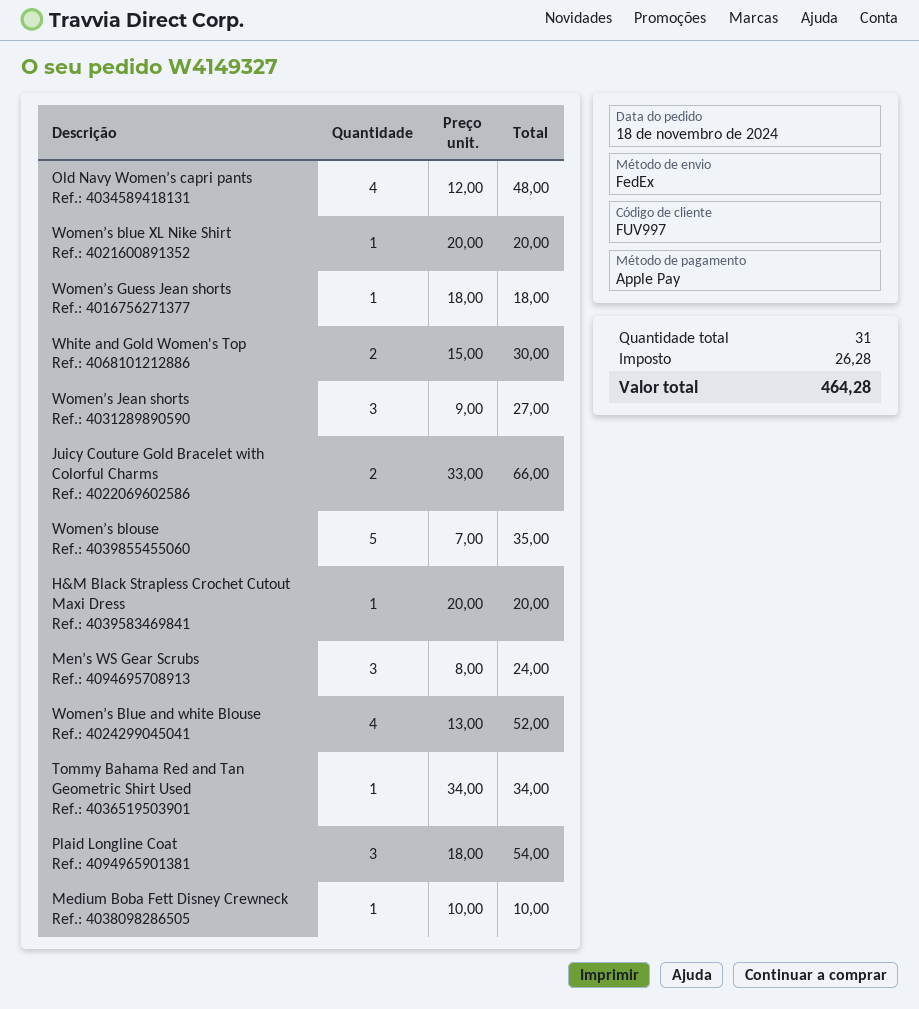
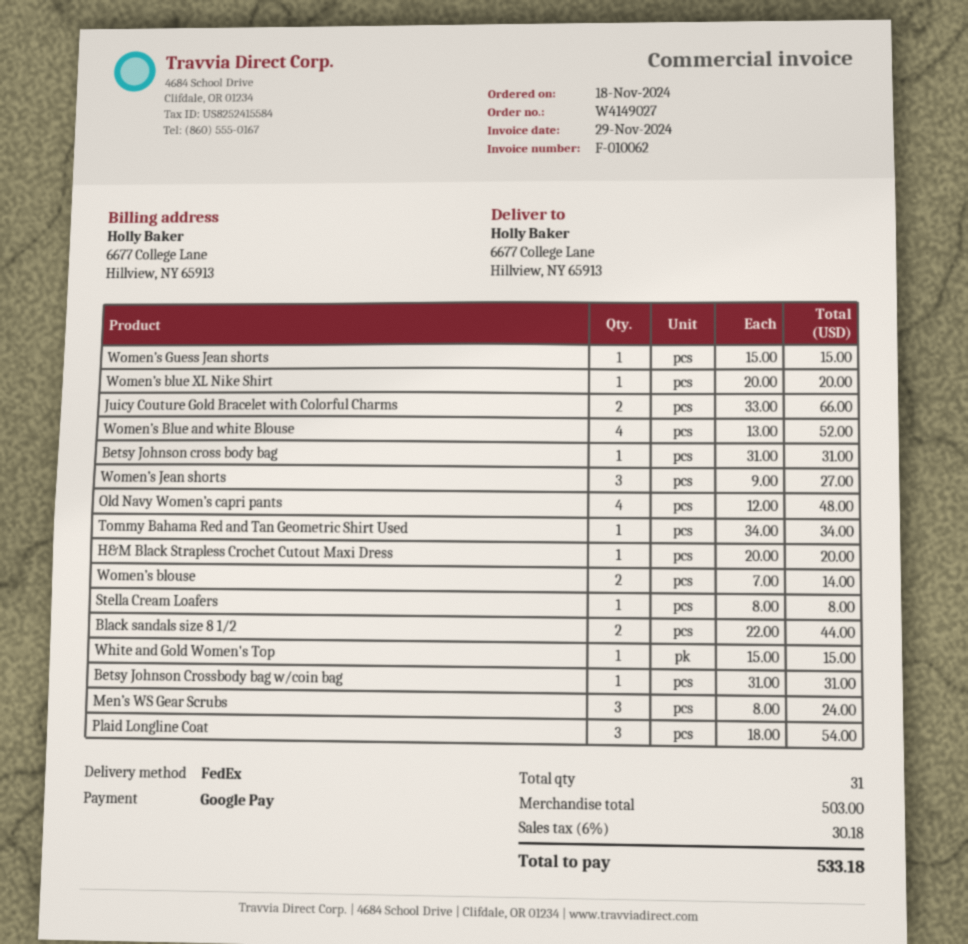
order number: W4149327 -> W4149027
payment method: Apple Pay -> Google Pay
Women’s Guess Jean shorts: 1 x 18.00 = 18.00 -> 1 x 15.00 = 15.00
White and Gold Women's Top: 2 x 15.00 = 30.00 -> 1 x 15.00 = 15.00
Women’s blouse: 5 x 7.00 = 35.00 -> 2 x 7.00 = 14.00
Medium Boba Fett Disney Crewneck: 1 x 10.00 = 10.00 -> none
Betsy Johnson cross body bag: none -> 1 x 31.00 = 31.00
Stella Cream Loafers: none -> 1 x 8.00 = 8.00
Black sandals size 8 1/2: none -> 2 x 22.00 = 44.00
Betsy Johnson Crossbody bag w/coin bag: none -> 1 x 31.00 = 31.00
tax: 26.28 -> 30.18
total: 464.28 -> 533.18

